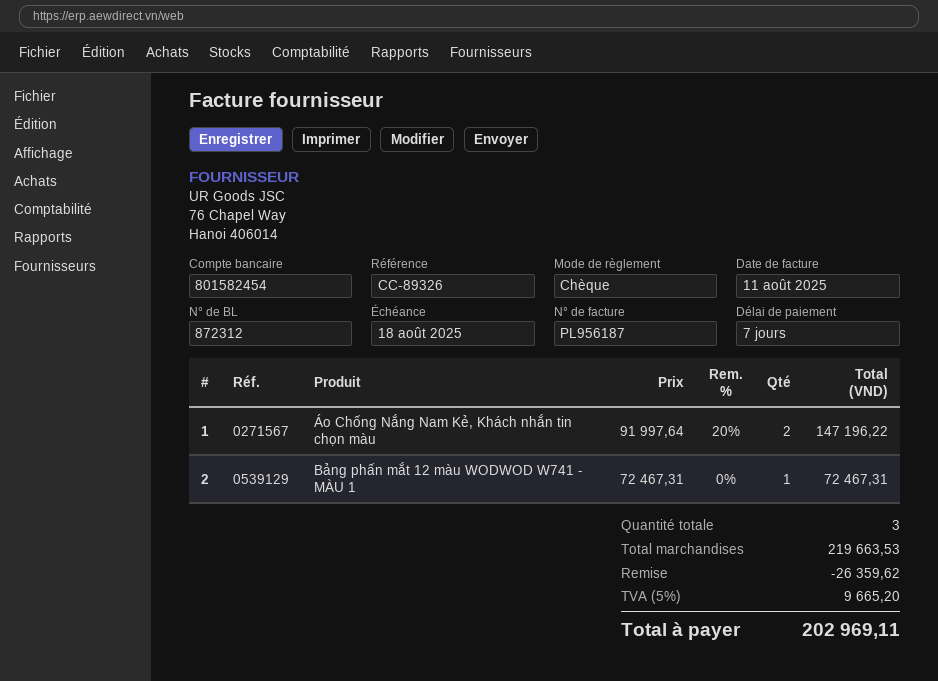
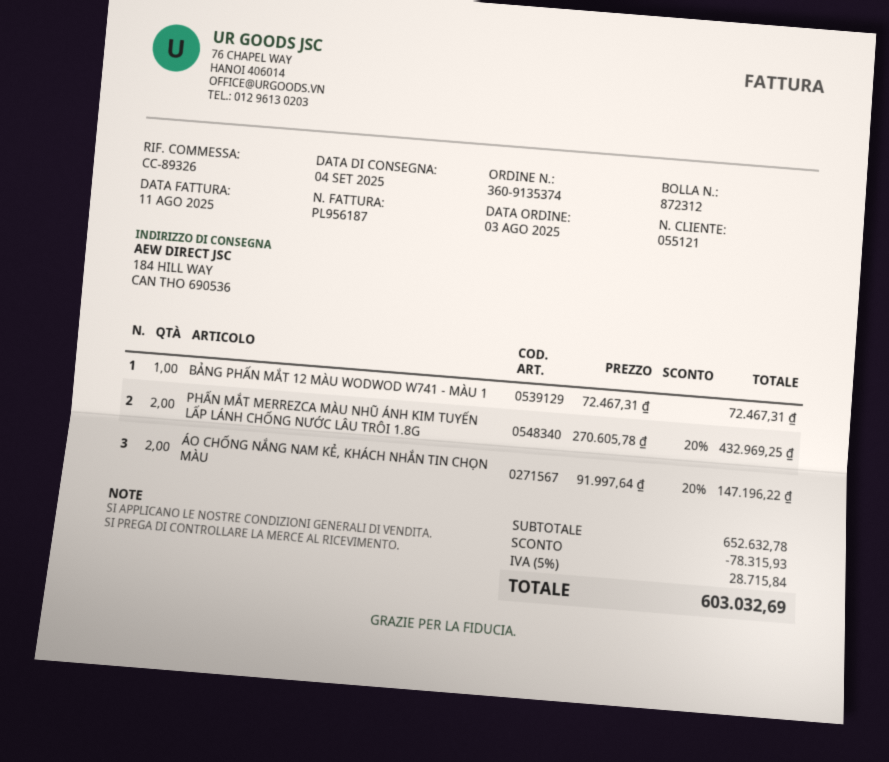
PHẤN MẮT MERREZCA MÀU NHŨ ÁNH KIM TUYẾN LẤP LÁNH CHỐNG NƯỚC LÂU TRÔI 1.8G: none -> 2 x 270605.78 - 20% = 432969.25
subtotal: 219663.53 -> 652632.78
discount: 26359.62 -> 78315.93
tax: 5% = 9665.20 -> 5% = 28715.84
total: 202969.11 -> 603032.69

